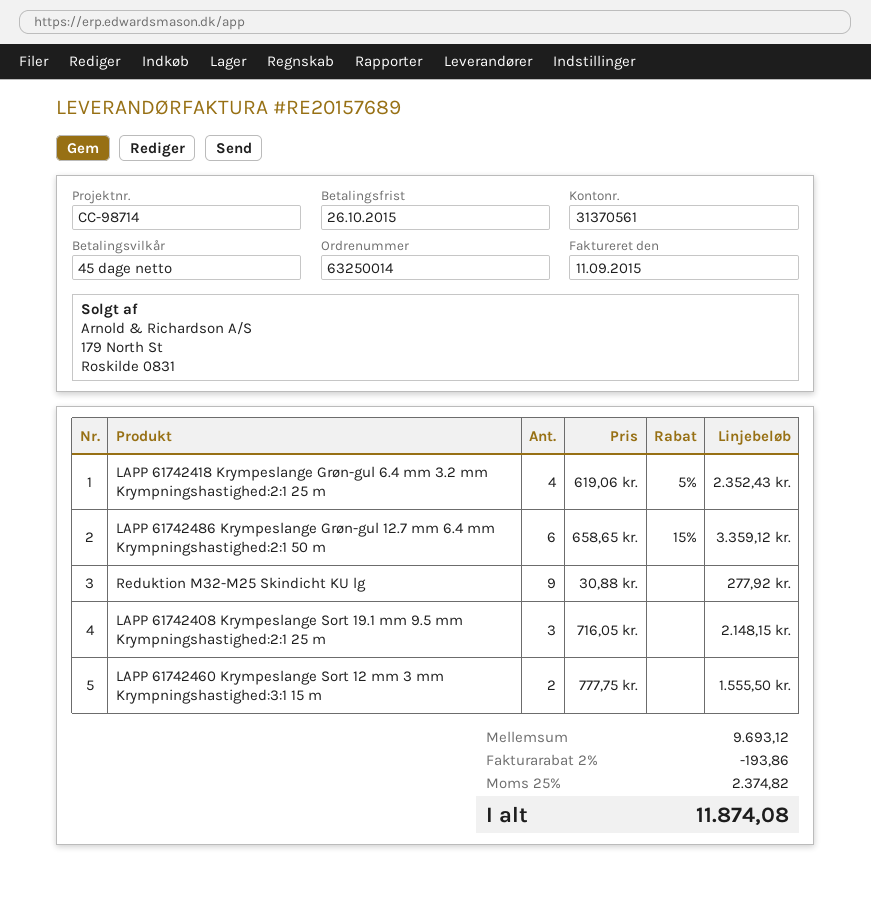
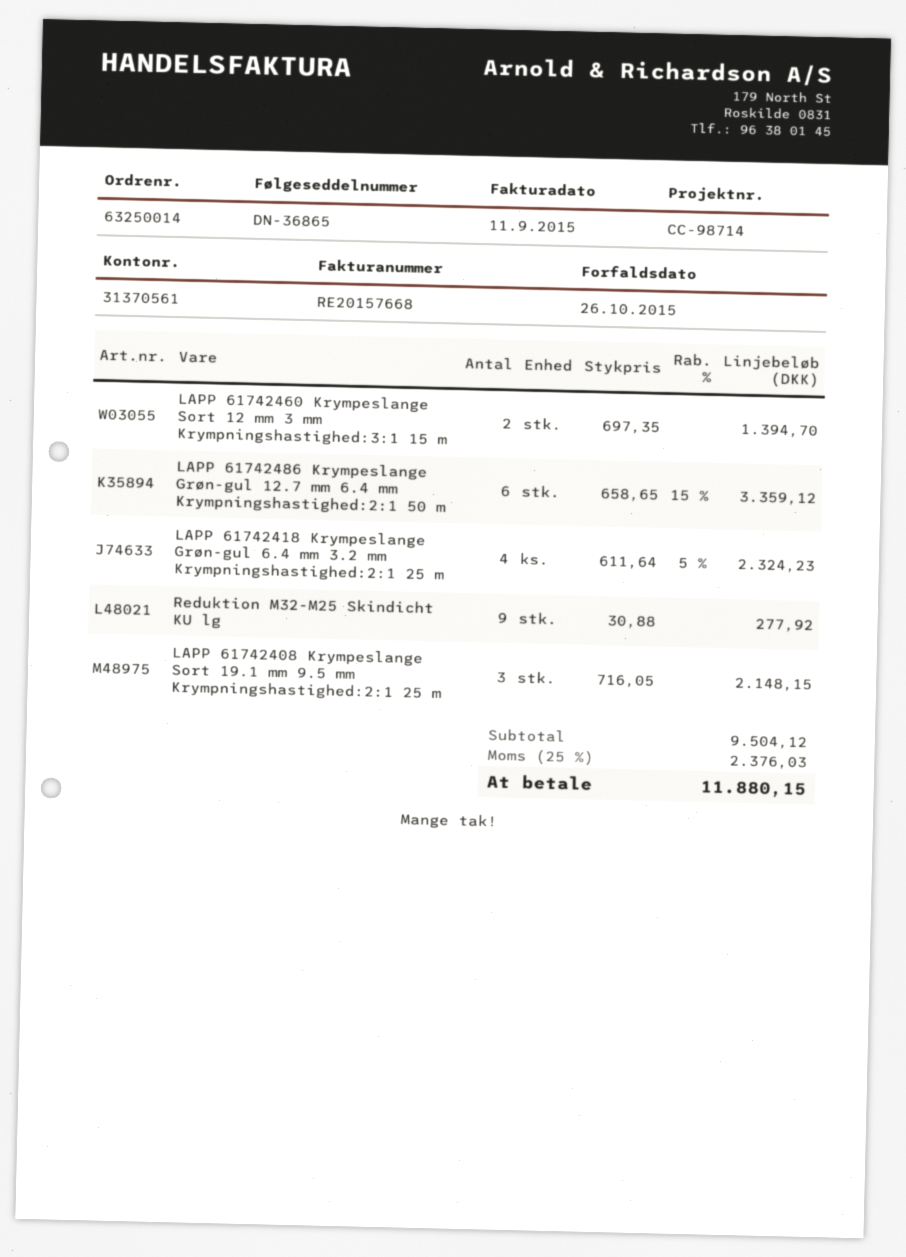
invoice number: RE20157689 -> RE20157668
LAPP 61742418 Krympeslange Grøn-gul 6.4 mm 3.2 mm Krympningshastighed:2:1 25 m: 4 x 619.06 - 5% = 2352.43 -> 4 x 611.64 - 5% = 2324.23
LAPP 61742460 Krympeslange Sort 12 mm 3 mm Krympningshastighed:3:1 15 m: 2 x 777.75 = 1555.50 -> 2 x 697.35 = 1394.70
subtotal: 9693.12 -> 9504.12
discount: 2% = 193.86 -> none
tax: 25% = 2374.82 -> 25% = 2376.03
total: 11874.08 -> 11880.15

